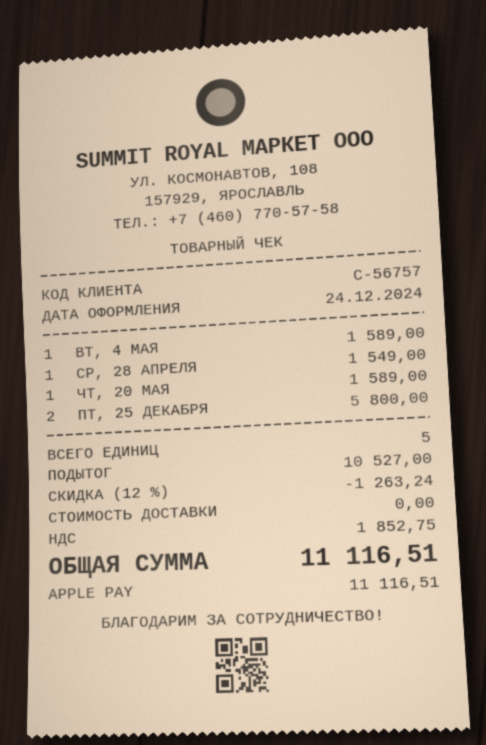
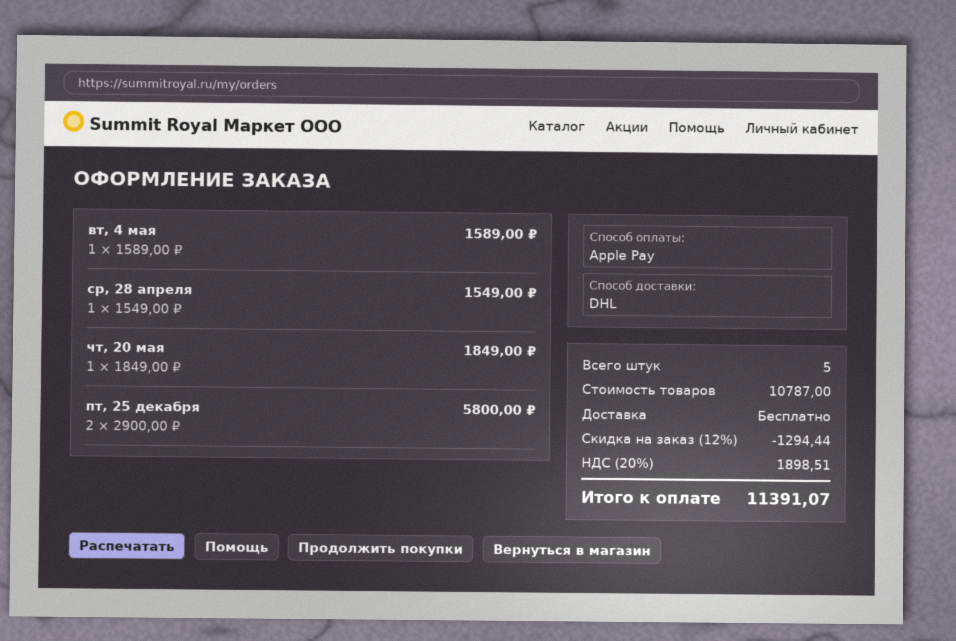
ЧТ, 20 МАЯ: 1 for 1589.00 -> 1 for 1849.00
subtotal: 10527.00 -> 10787.00
discount: 12% = 1263.24 -> 12% = 1294.44
tax: 1852.75 -> 1898.51
total: 11116.51 -> 11391.07

